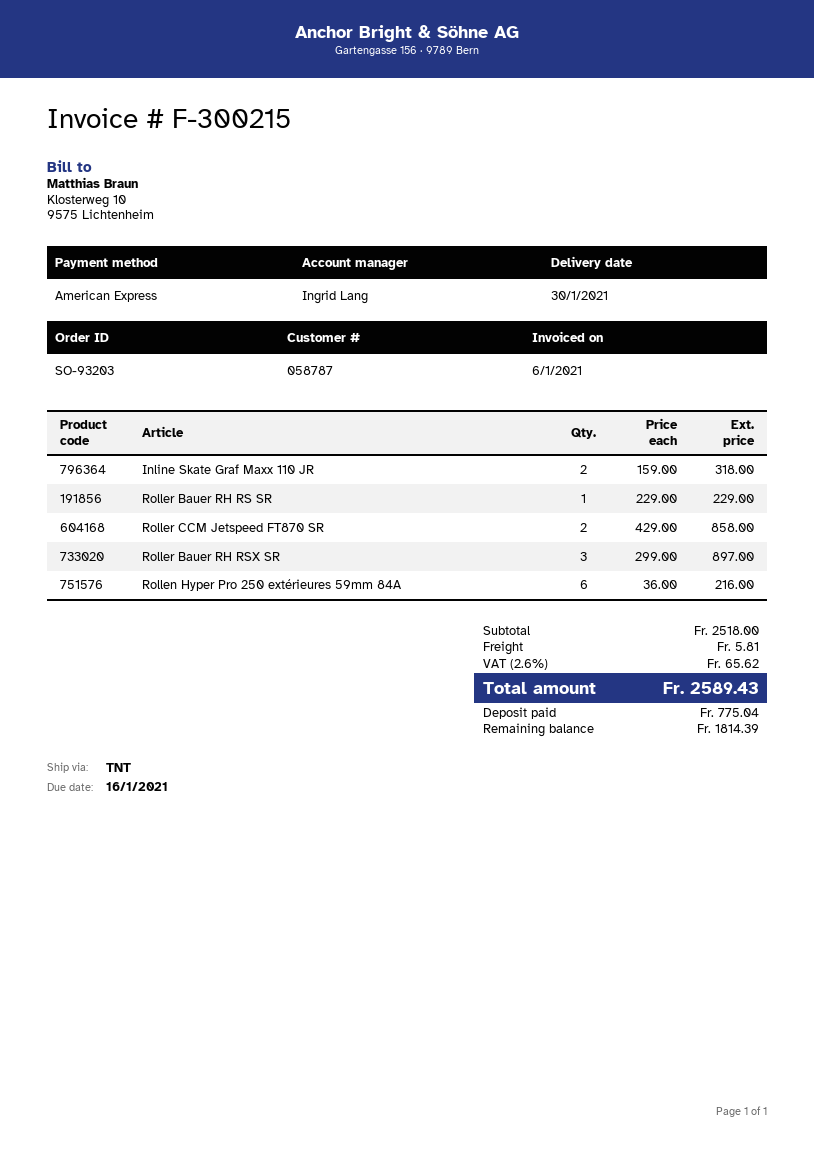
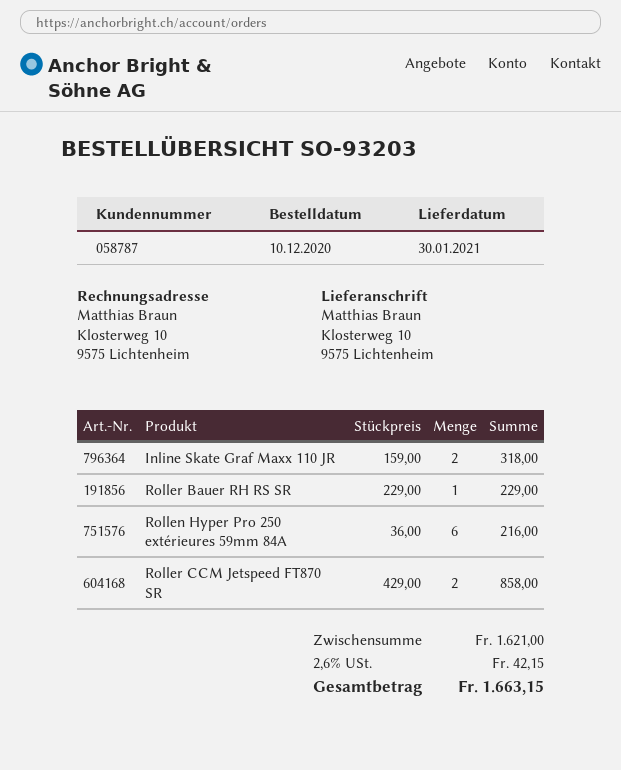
Roller Bauer RH RSX SR: 3 x 299.00 = 897.00 -> none
subtotal: 2518.00 -> 1621.00
shipping: 5.81 -> none
tax: 2.6% = 65.62 -> 2.6% = 42.15
total: 2589.43 -> 1663.15

